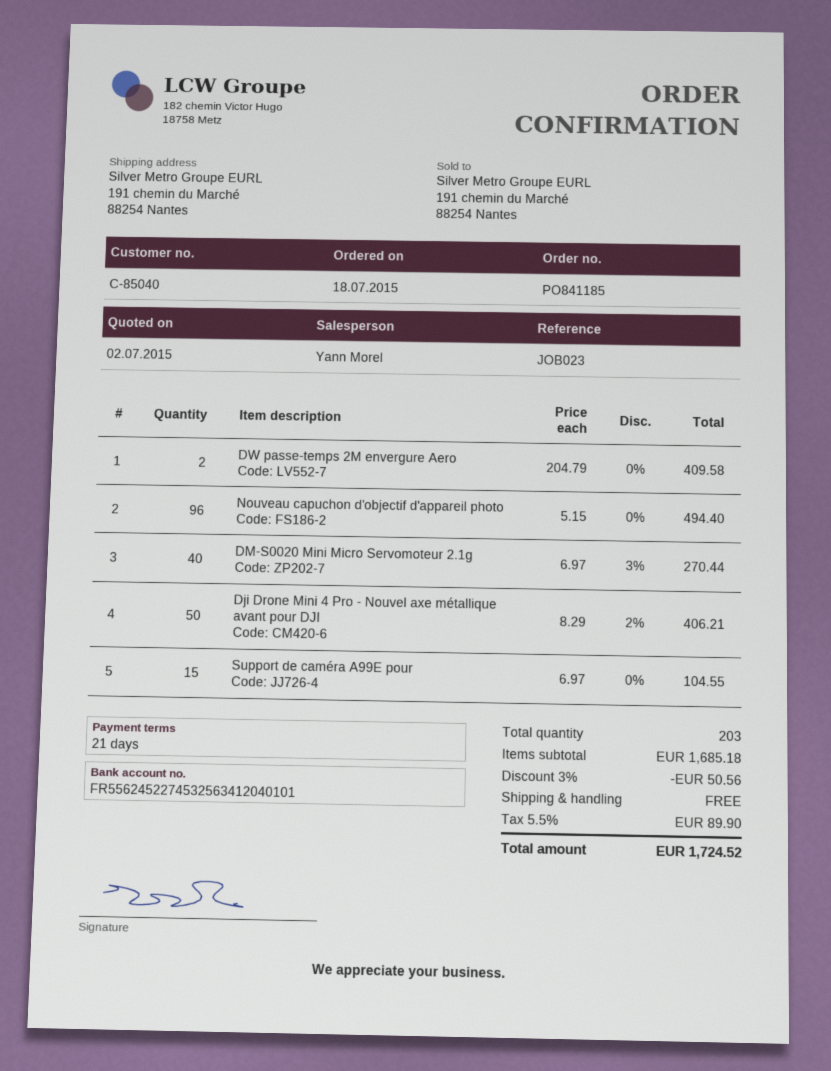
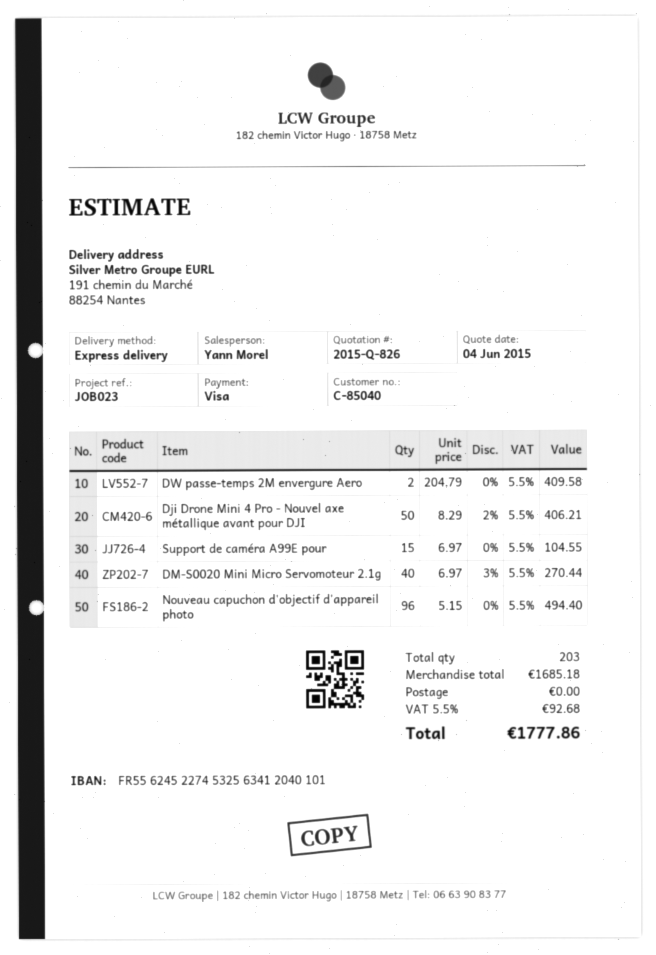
quote date: 2015-07-02 -> 2015-06-04
discount: 3% = 50.56 -> none
tax: 5.5% = 89.90 -> 5.5% = 92.68
total: 1724.52 -> 1777.86

